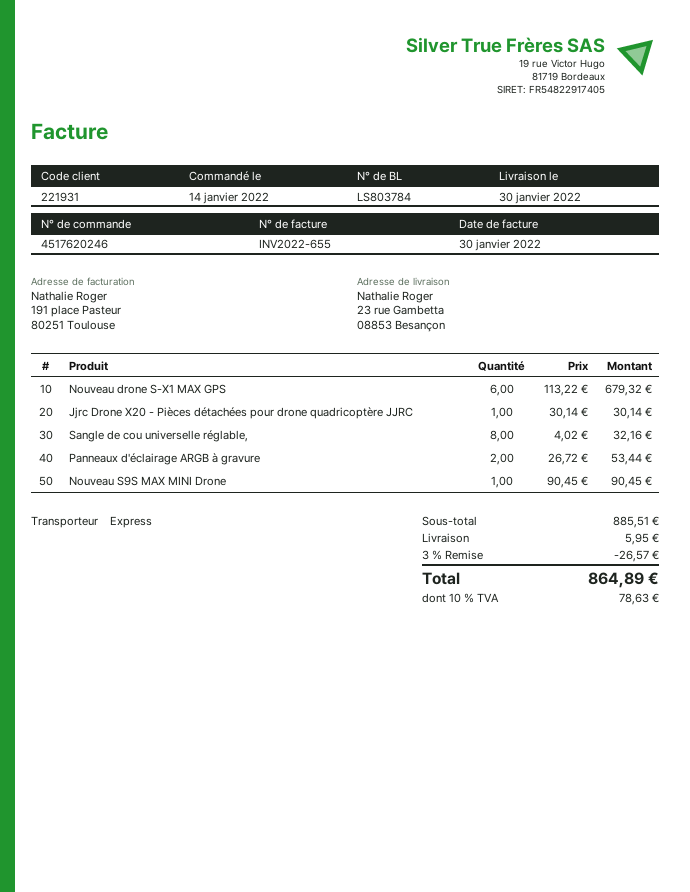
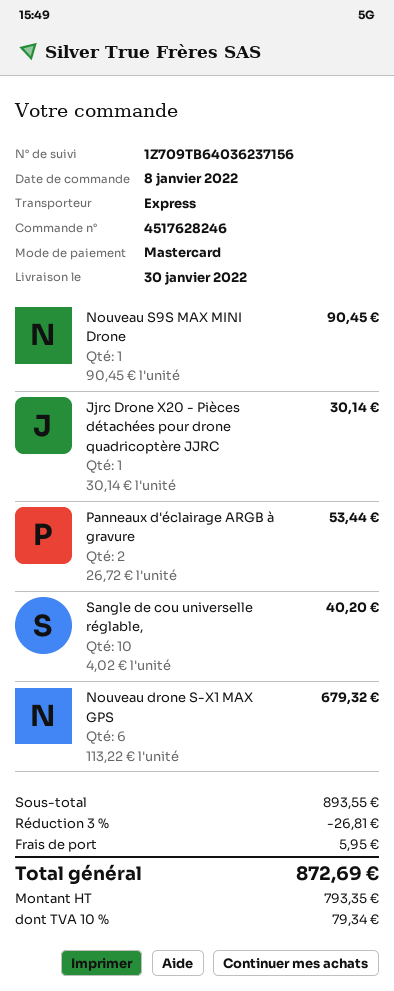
order number: 4517620246 -> 4517628246
order date: 2022-01-14 -> 2022-01-08
Sangle de cou universelle réglable,: 8 x 4.02 = 32.16 -> 10 x 4.02 = 40.20
subtotal: 885.51 -> 893.55
discount: 3% = 26.57 -> 3% = 26.81
tax: 10% = 78.63 -> 10% = 79.34
total: 864.89 -> 872.69

